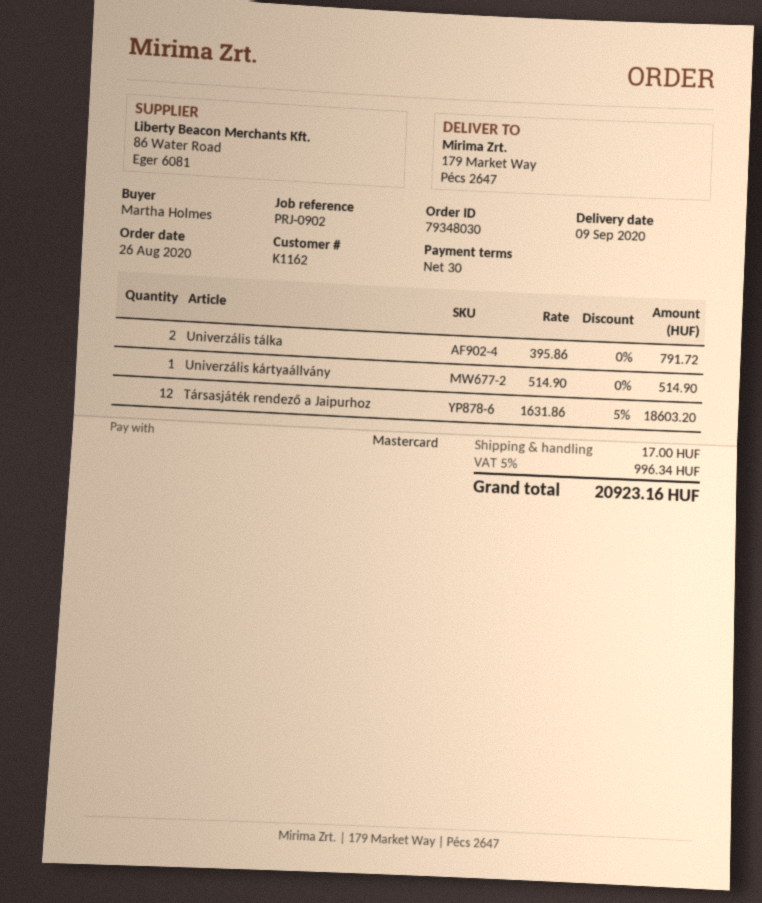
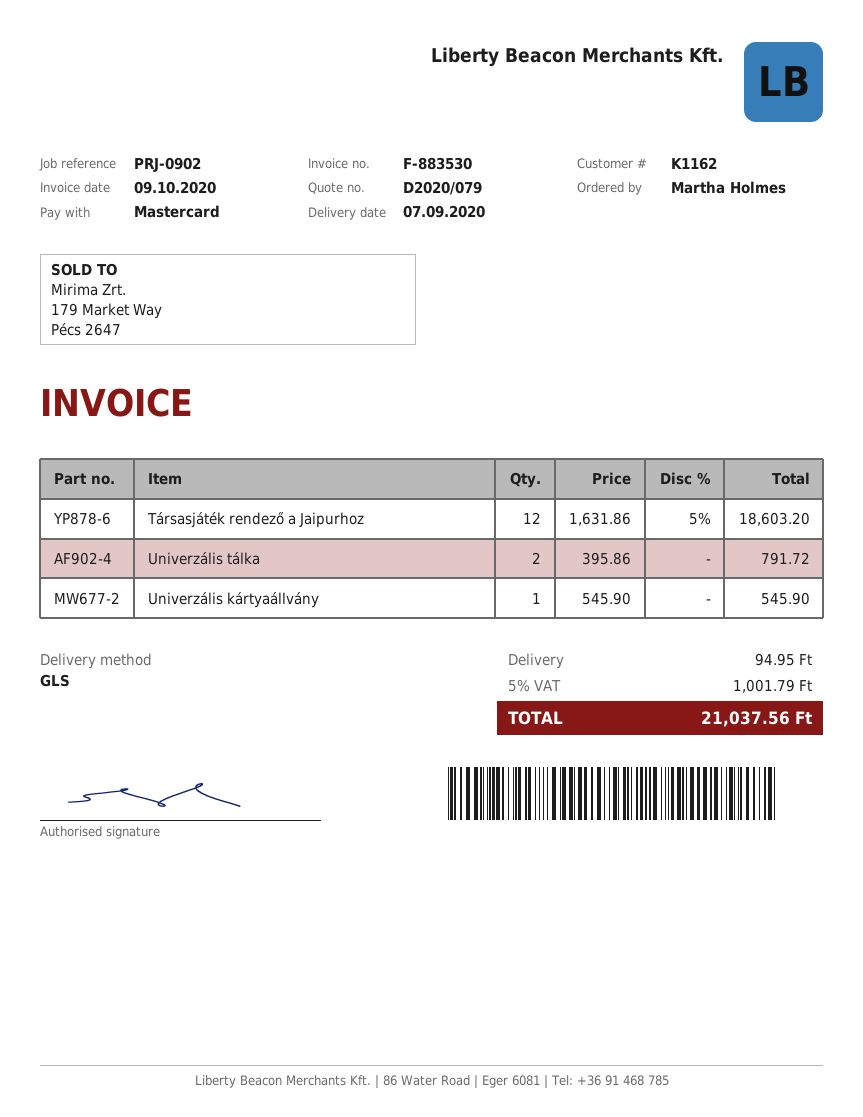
delivery date: 2020-09-09 -> 2020-09-07
Univerzális kártyaállvány: 1 x 514.90 = 514.90 -> 1 x 545.90 = 545.90
shipping: 17.00 -> 94.95
tax: 5% = 996.34 -> 5% = 1001.79
total: 20923.16 -> 21037.56

